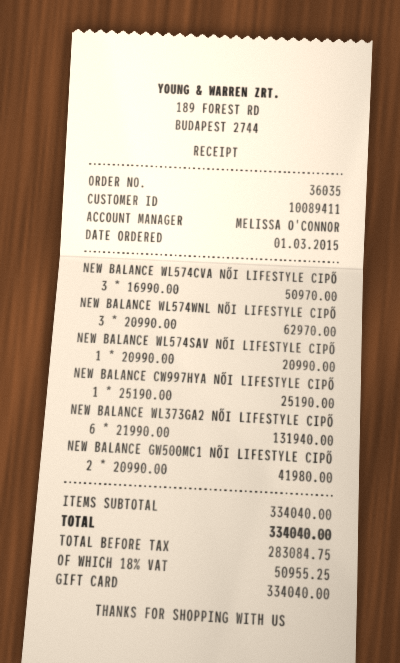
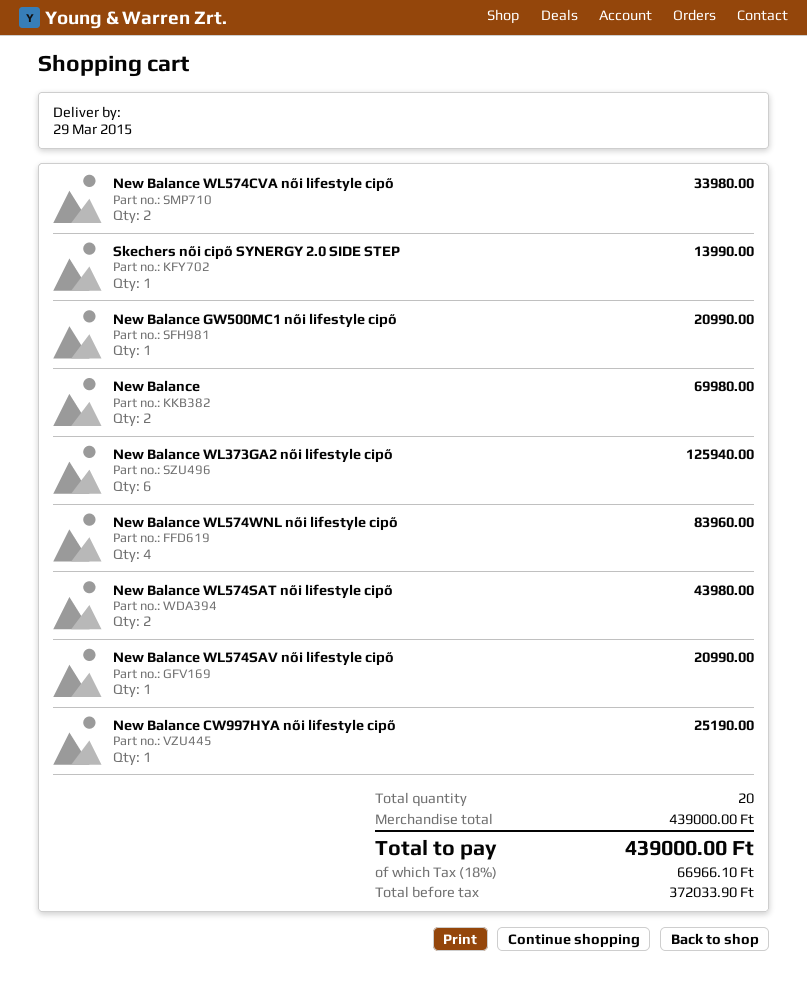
NEW BALANCE WL574CVA NŐI LIFESTYLE CIPŐ: 3 for 50970.00 -> 2 for 33980.00
NEW BALANCE WL574WNL NŐI LIFESTYLE CIPŐ: 3 for 62970.00 -> 4 for 83960.00
NEW BALANCE WL373GA2 NŐI LIFESTYLE CIPŐ: 6 for 131940.00 -> 6 for 125940.00
NEW BALANCE GW500MC1 NŐI LIFESTYLE CIPŐ: 2 for 41980.00 -> 1 for 20990.00
Skechers női cipő SYNERGY 2.0 SIDE STEP: none -> 1 for 13990.00
New Balance: none -> 2 for 69980.00
New Balance WL574SAT női lifestyle cipő: none -> 2 for 43980.00
subtotal: 334040.00 -> 439000.00
net: 283084.75 -> 372033.90
tax: 18% = 50955.25 -> 18% = 66966.10
total: 334040.00 -> 439000.00

